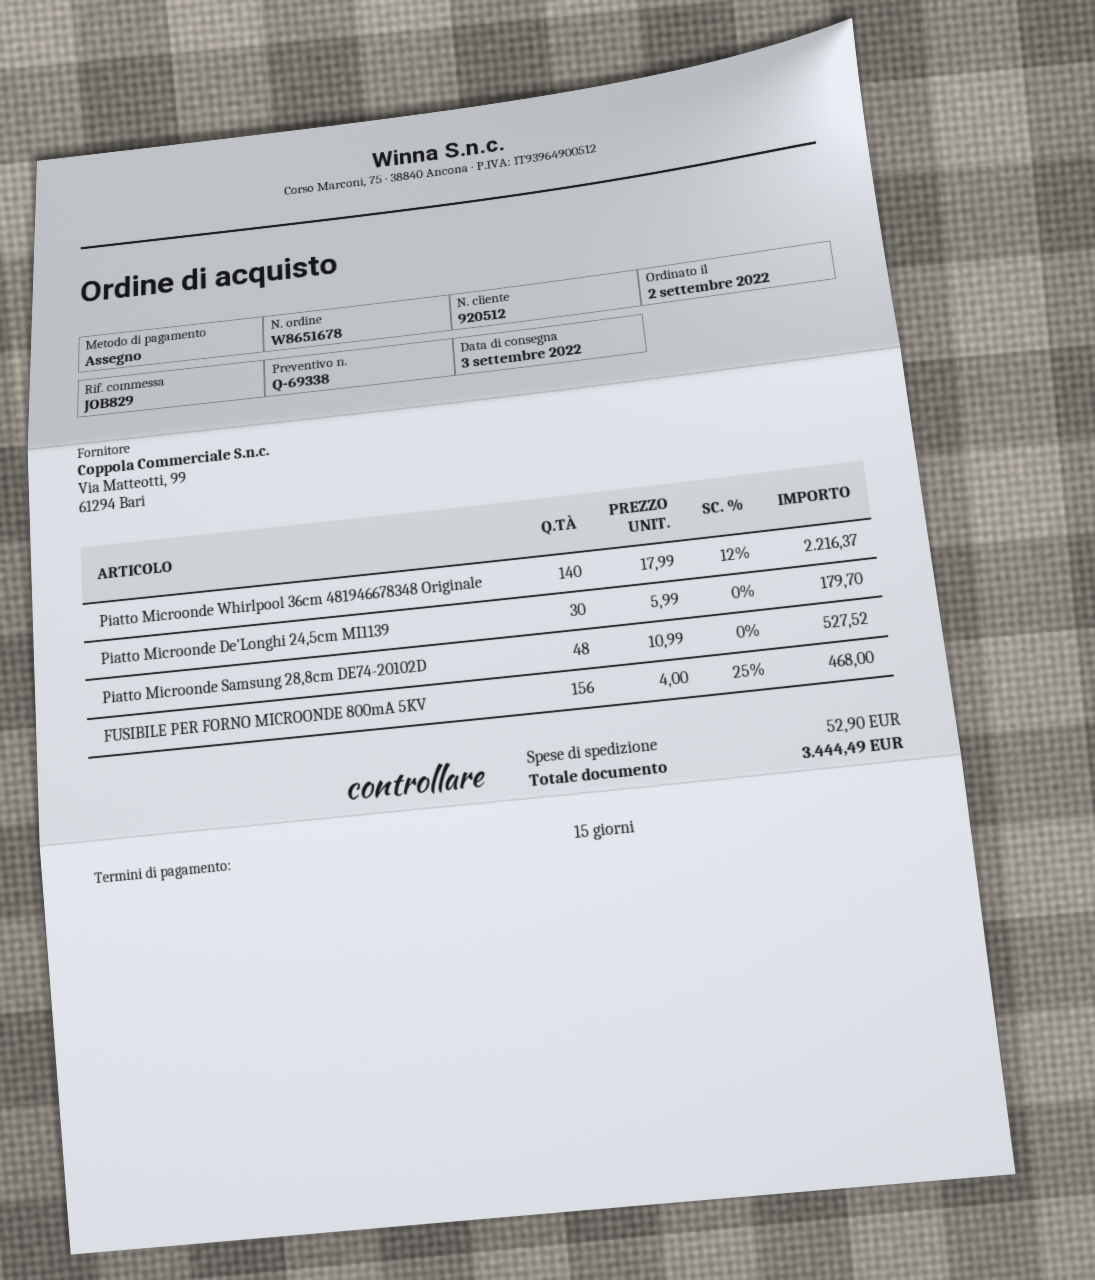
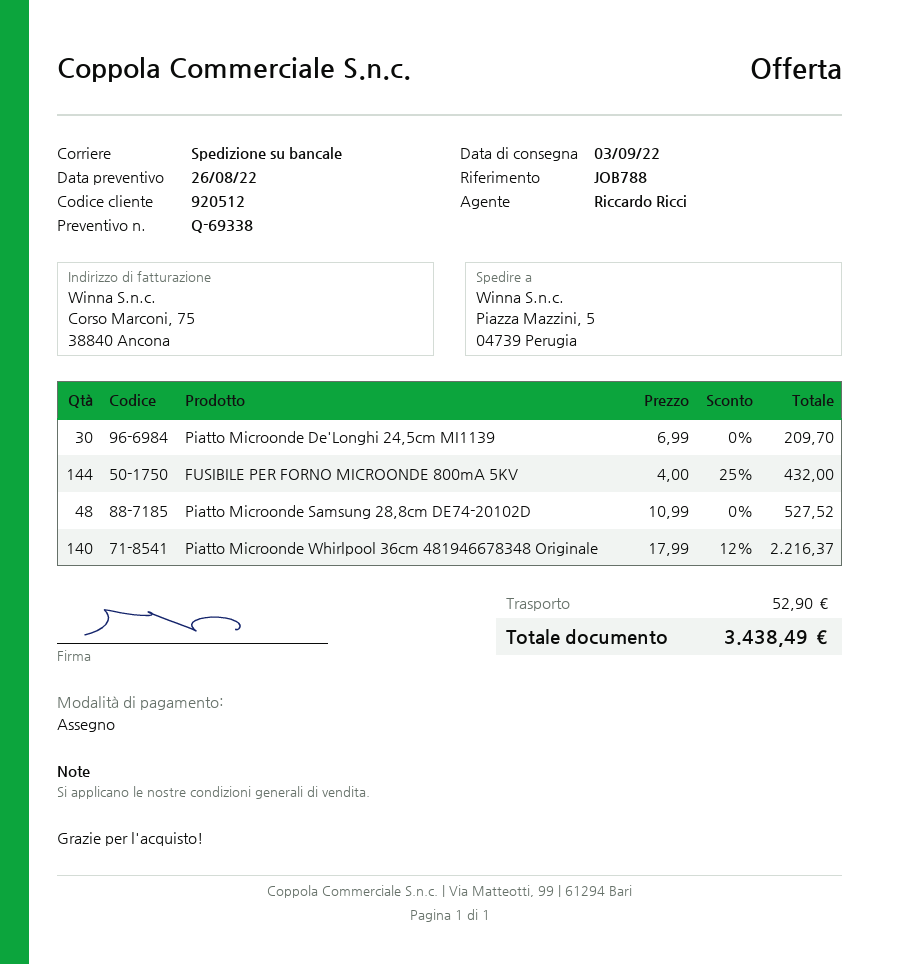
reference: JOB829 -> JOB788
Piatto Microonde De'Longhi 24,5cm MI1139: 30 x 5.99 = 179.70 -> 30 x 6.99 = 209.70
FUSIBILE PER FORNO MICROONDE 800mA 5KV: 156 x 4.00 - 25% = 468.00 -> 144 x 4.00 - 25% = 432.00
total: 3444.49 -> 3438.49

